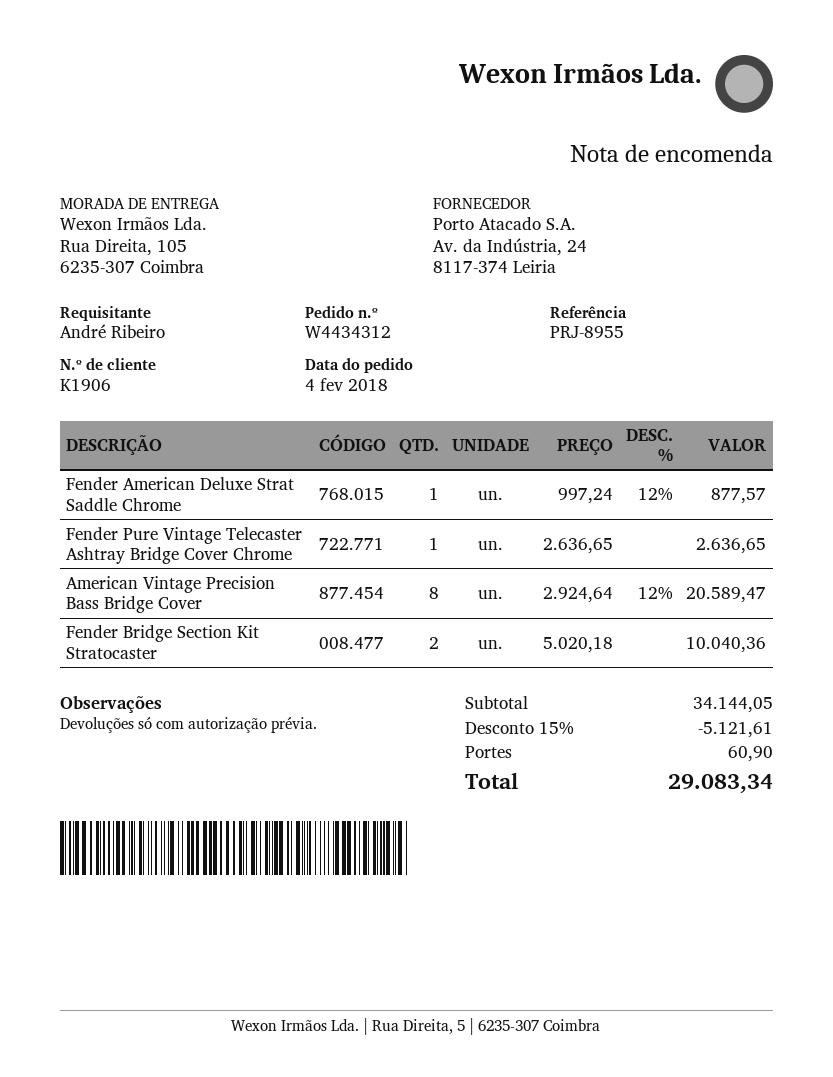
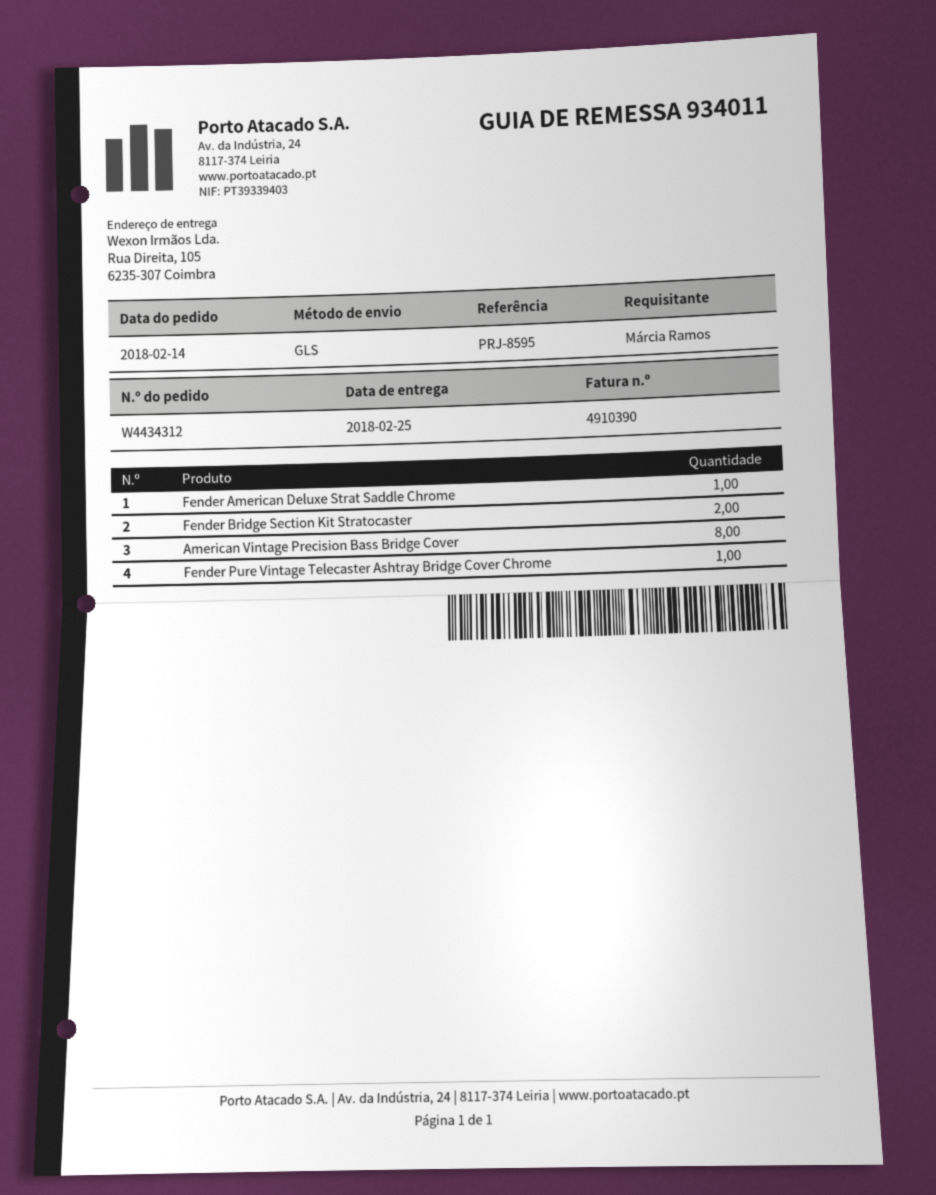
order date: 2018-02-04 -> 2018-02-14
reference: PRJ-8955 -> PRJ-8595
ordered by: André Ribeiro -> Márcia Ramos

